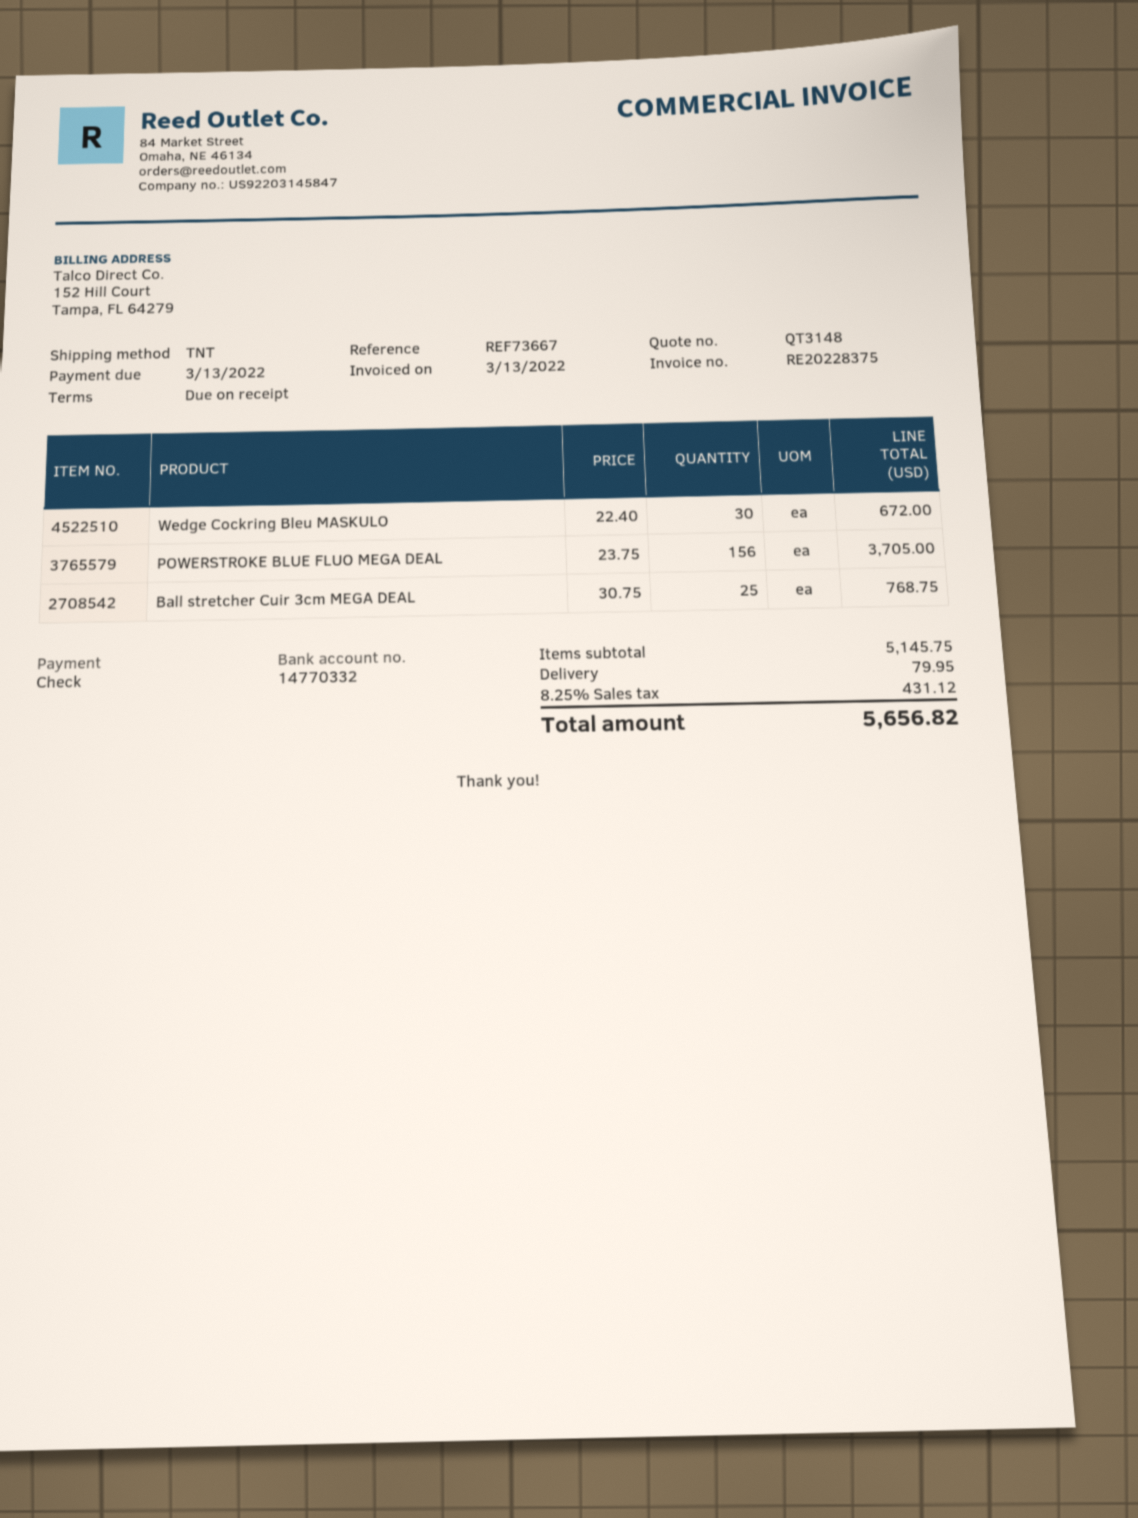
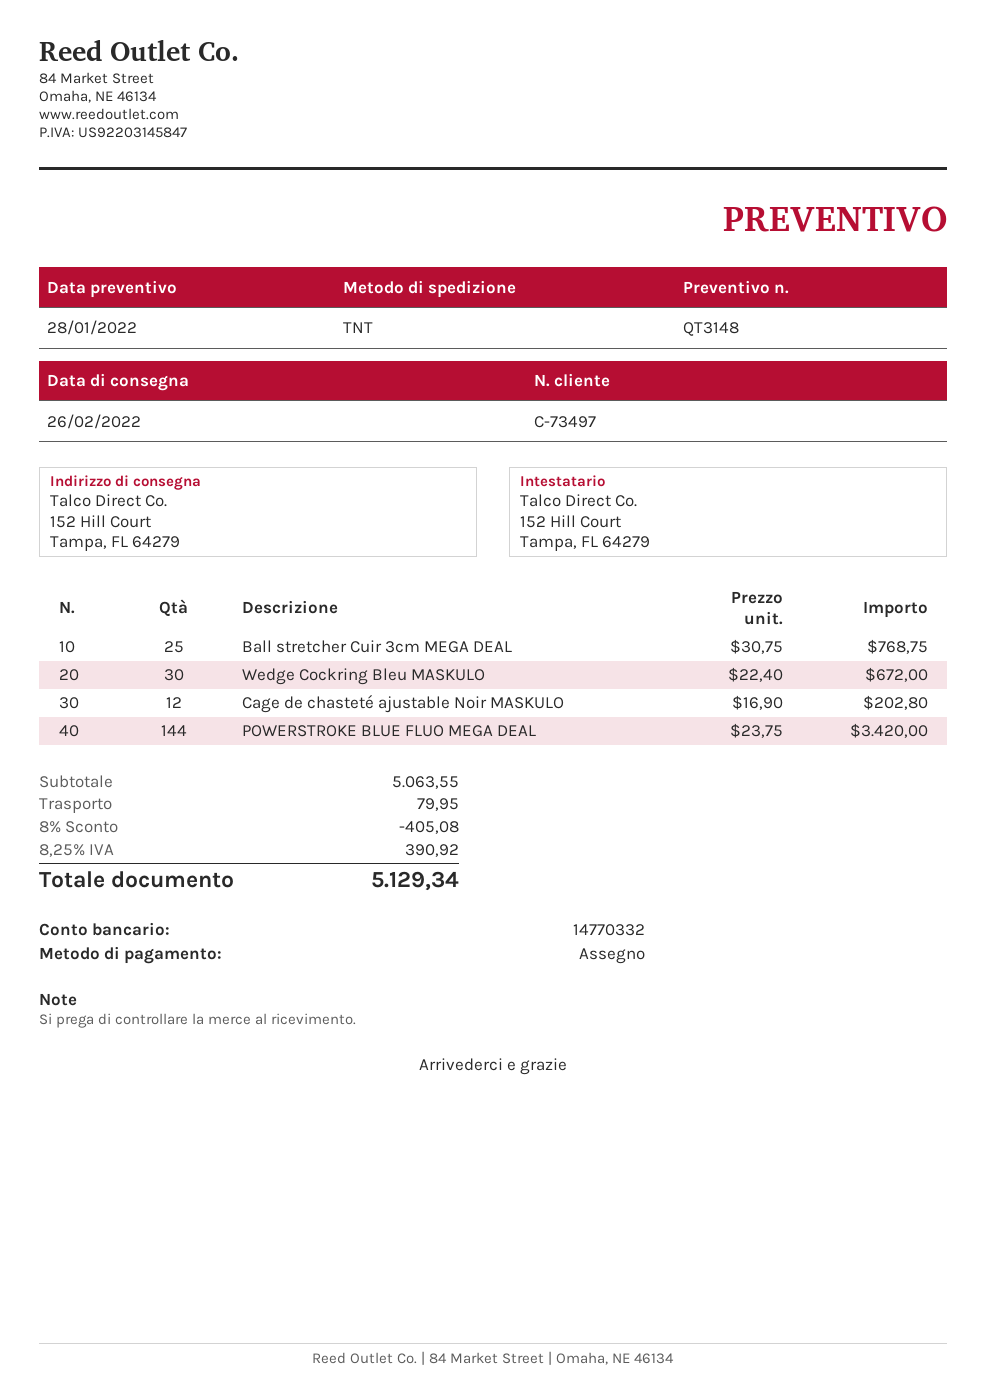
POWERSTROKE BLUE FLUO MEGA DEAL: 156 x 23.75 = 3705.00 -> 144 x 23.75 = 3420.00
Cage de chasteté ajustable Noir MASKULO: none -> 12 x 16.90 = 202.80
subtotal: 5145.75 -> 5063.55
discount: none -> 8% = 405.08
tax: 8.25% = 431.12 -> 8.25% = 390.92
total: 5656.82 -> 5129.34

